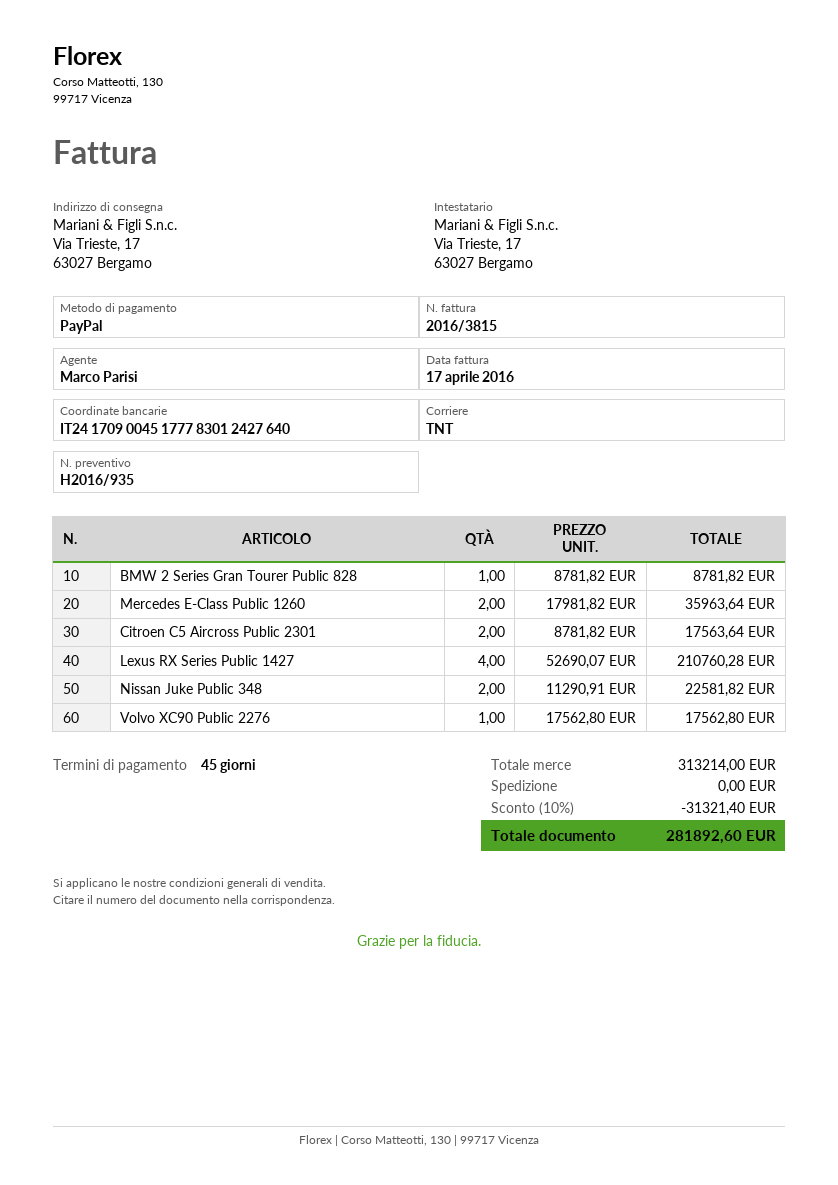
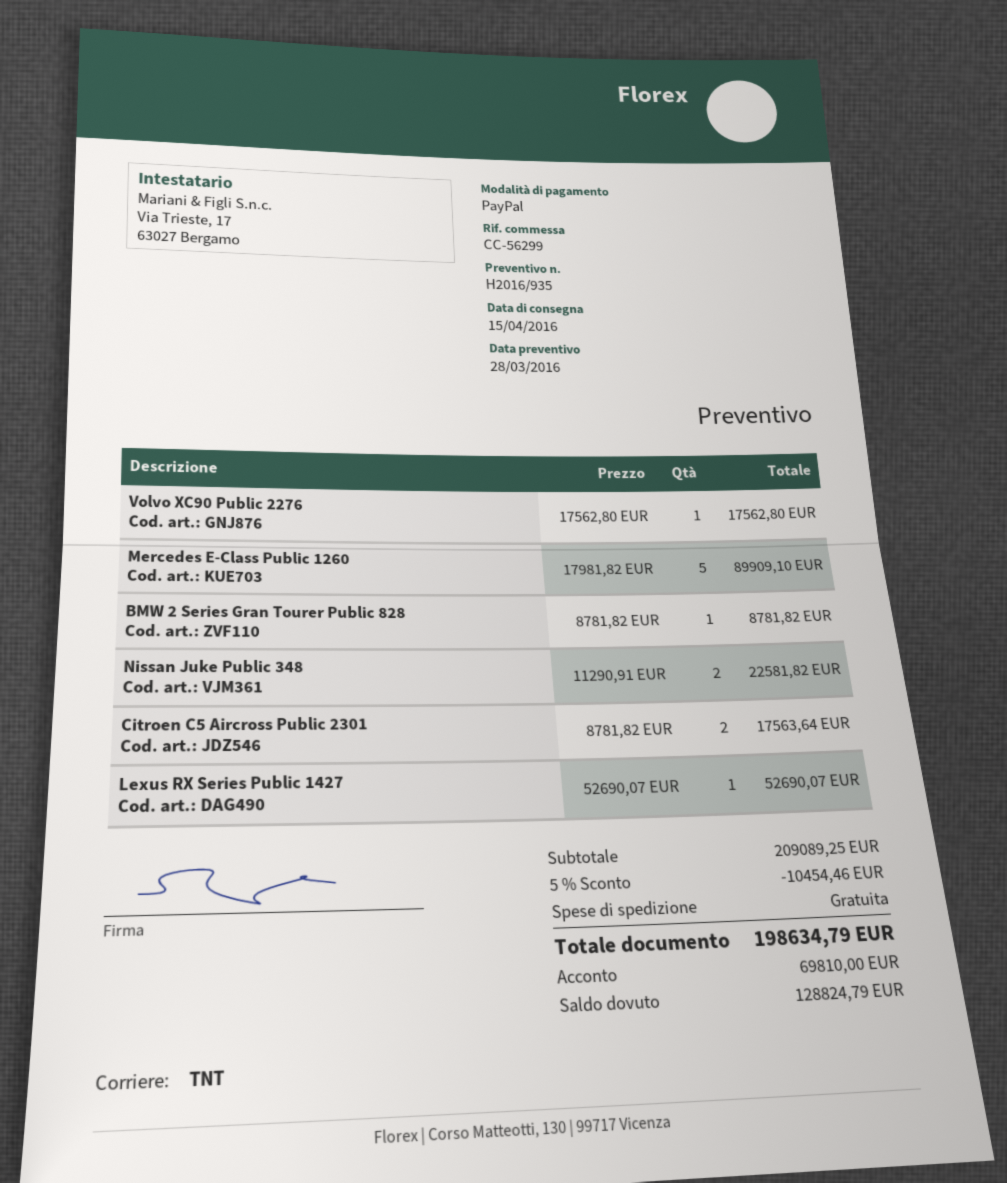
Mercedes E-Class Public 1260: 2 x 17981.82 = 35963.64 -> 5 x 17981.82 = 89909.10
Lexus RX Series Public 1427: 4 x 52690.07 = 210760.28 -> 1 x 52690.07 = 52690.07
subtotal: 313214.00 -> 209089.25
discount: 10% = 31321.40 -> 5% = 10454.46
total: 281892.60 -> 198634.79

